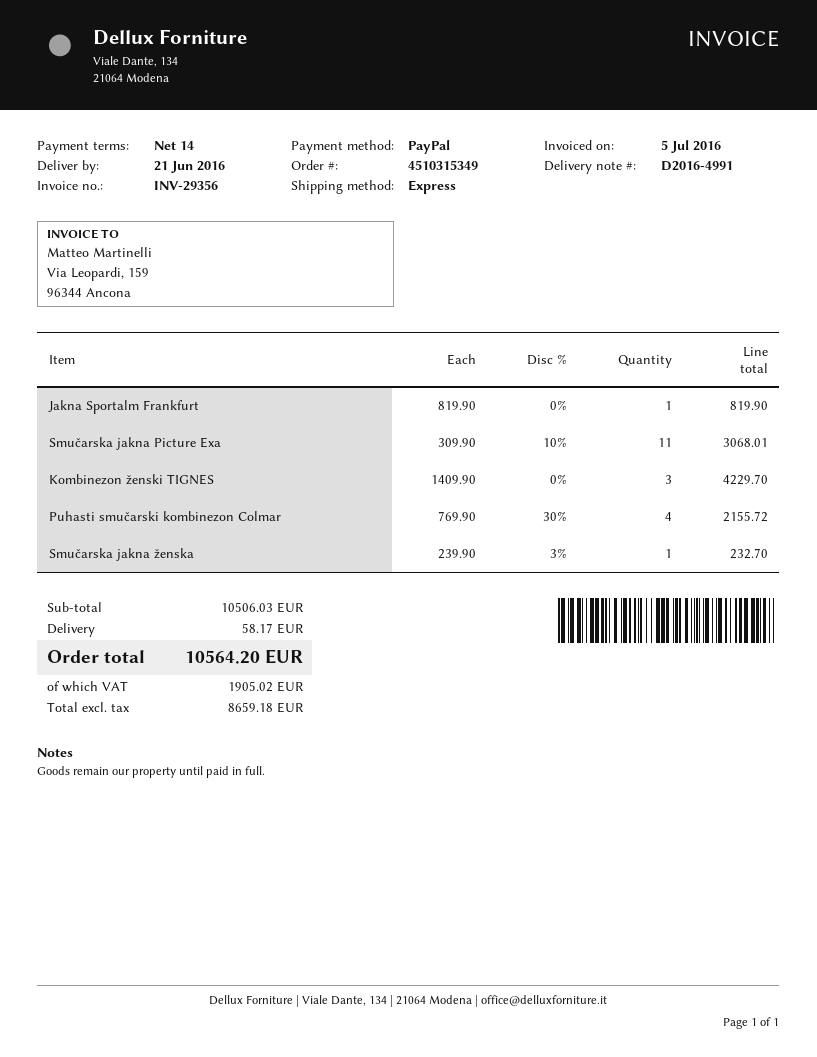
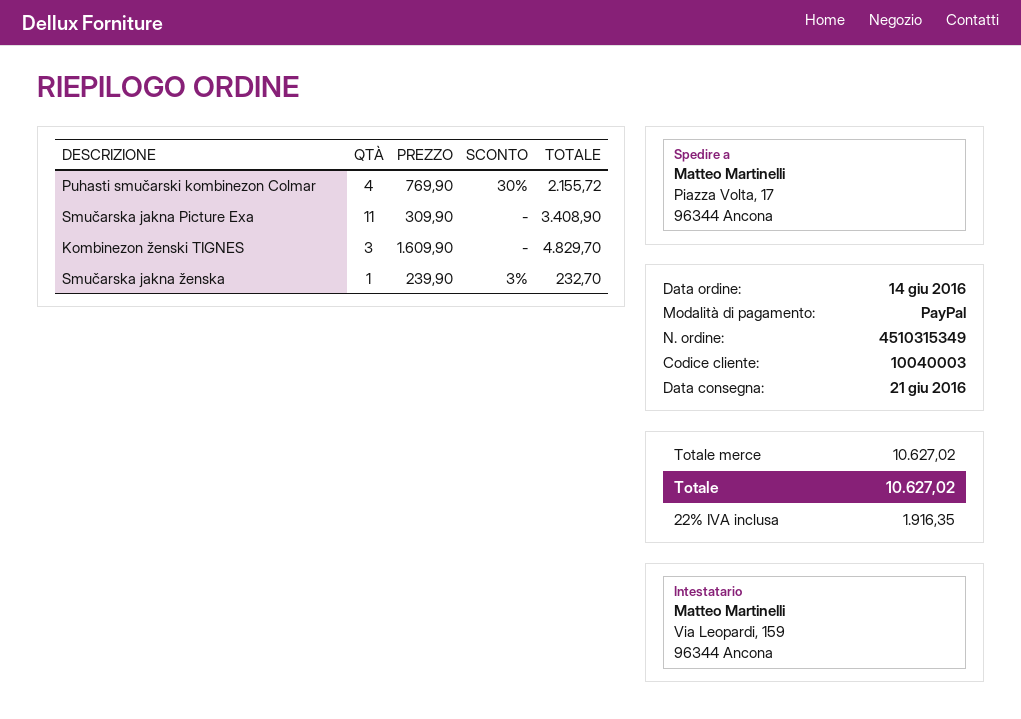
Jakna Sportalm Frankfurt: 1 x 819.90 = 819.90 -> none
Smučarska jakna Picture Exa: 11 x 309.90 - 10% = 3068.01 -> 11 x 309.90 = 3408.90
Kombinezon ženski TIGNES: 3 x 1409.90 = 4229.70 -> 3 x 1609.90 = 4829.70
subtotal: 10506.03 -> 10627.02
shipping: 58.17 -> none
tax: 1905.02 -> 1916.35
total: 10564.20 -> 10627.02

